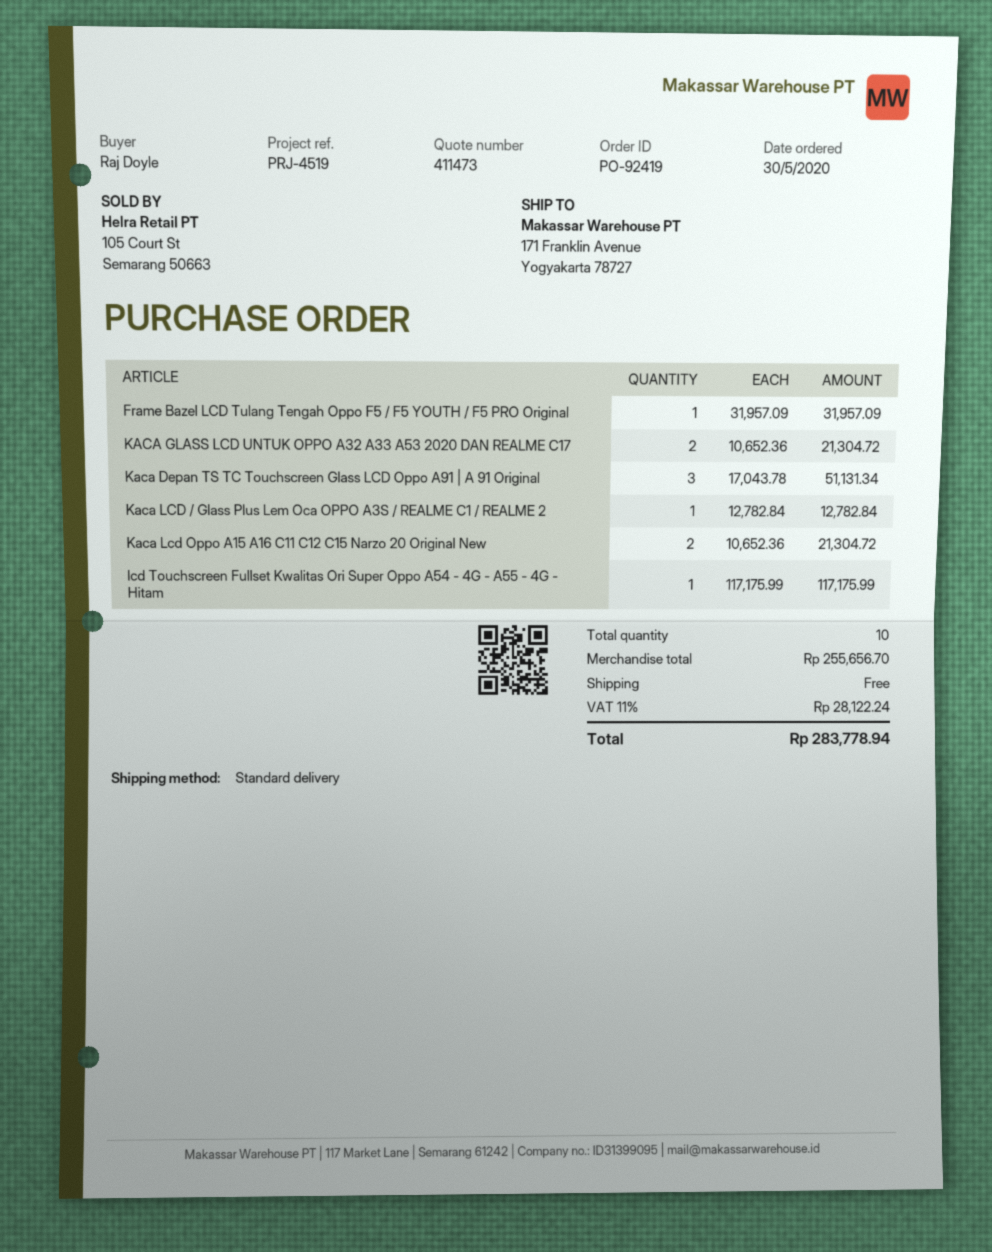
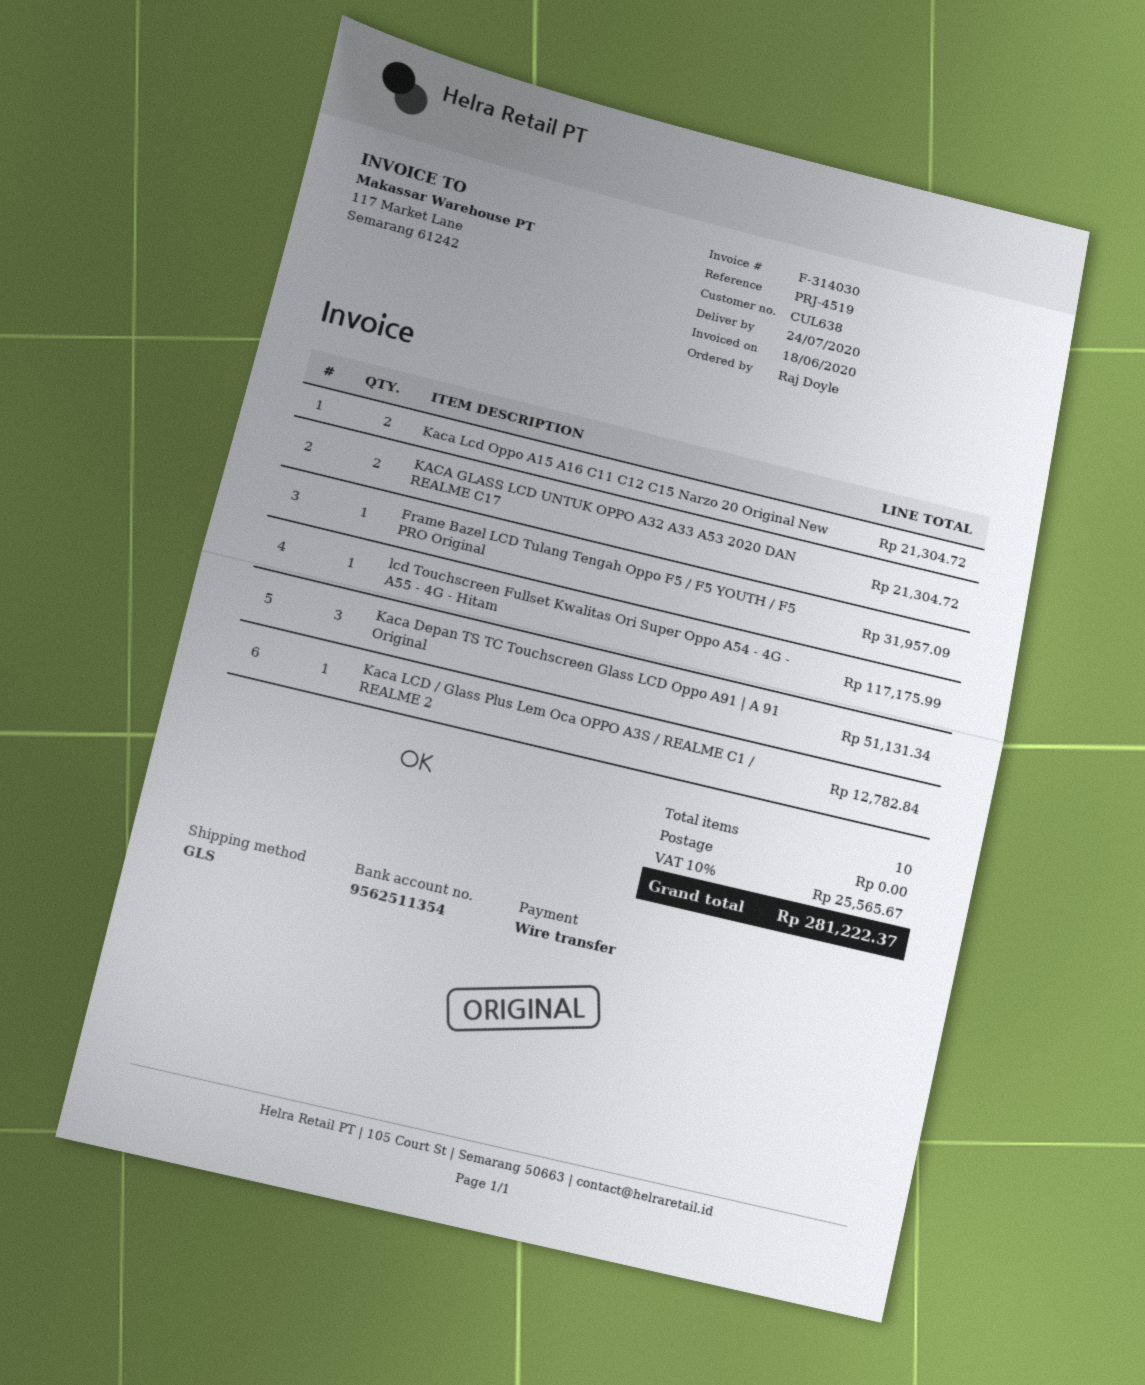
shipping method: standard -> GLS
tax: 11% = 28122.24 -> 10% = 25565.67
total: 283778.94 -> 281222.37

